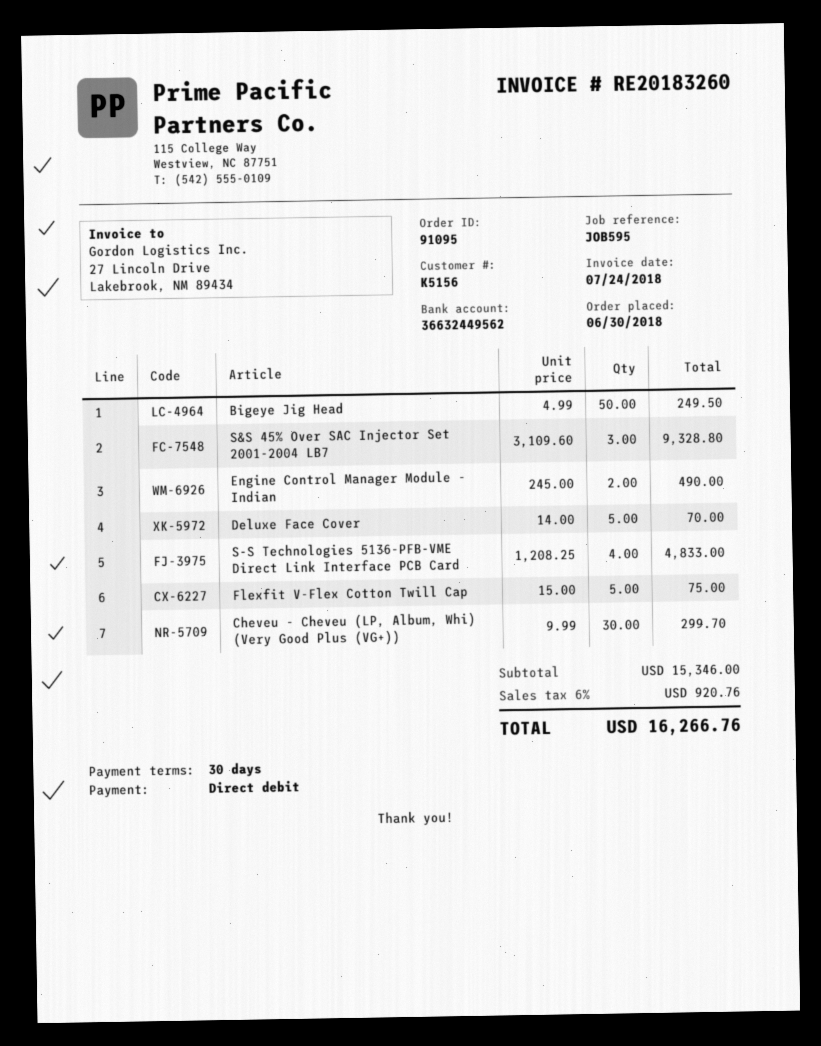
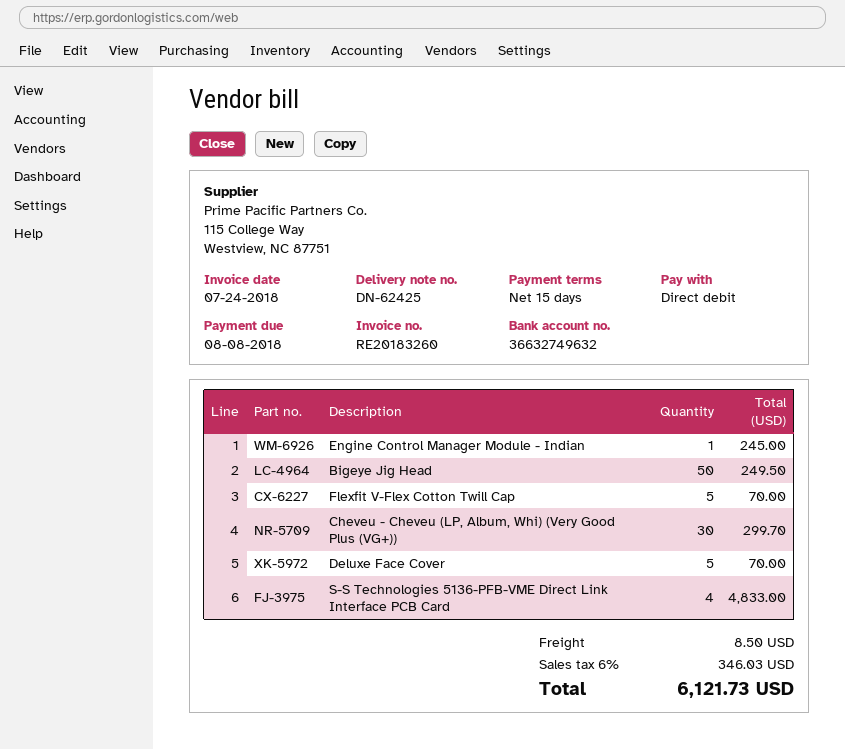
payment terms: 30 days -> 15 days
bank account: 36632449562 -> 36632749632
S&S 45% Over SAC Injector Set 2001-2004 LB7: 3 for 9328.80 -> none
Engine Control Manager Module - Indian: 2 for 490.00 -> 1 for 245.00
Flexfit V-Flex Cotton Twill Cap: 5 for 75.00 -> 5 for 70.00
shipping: none -> 8.50
tax: 6% = 920.76 -> 6% = 346.03
total: 16266.76 -> 6121.73

